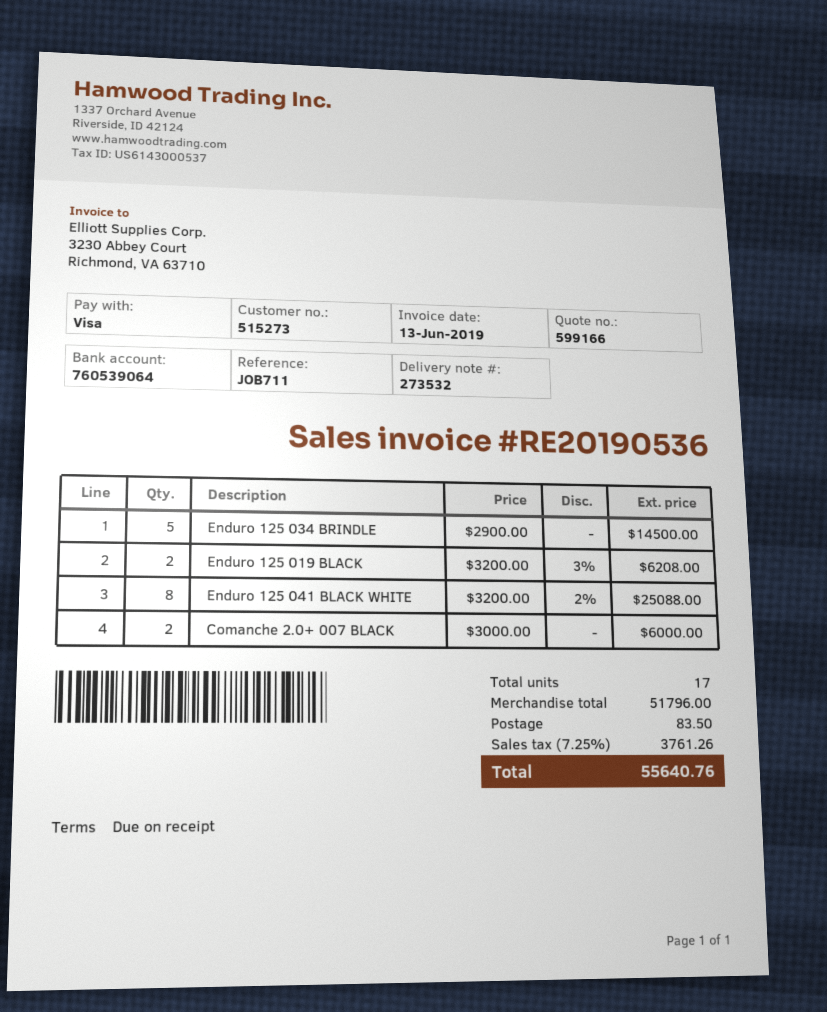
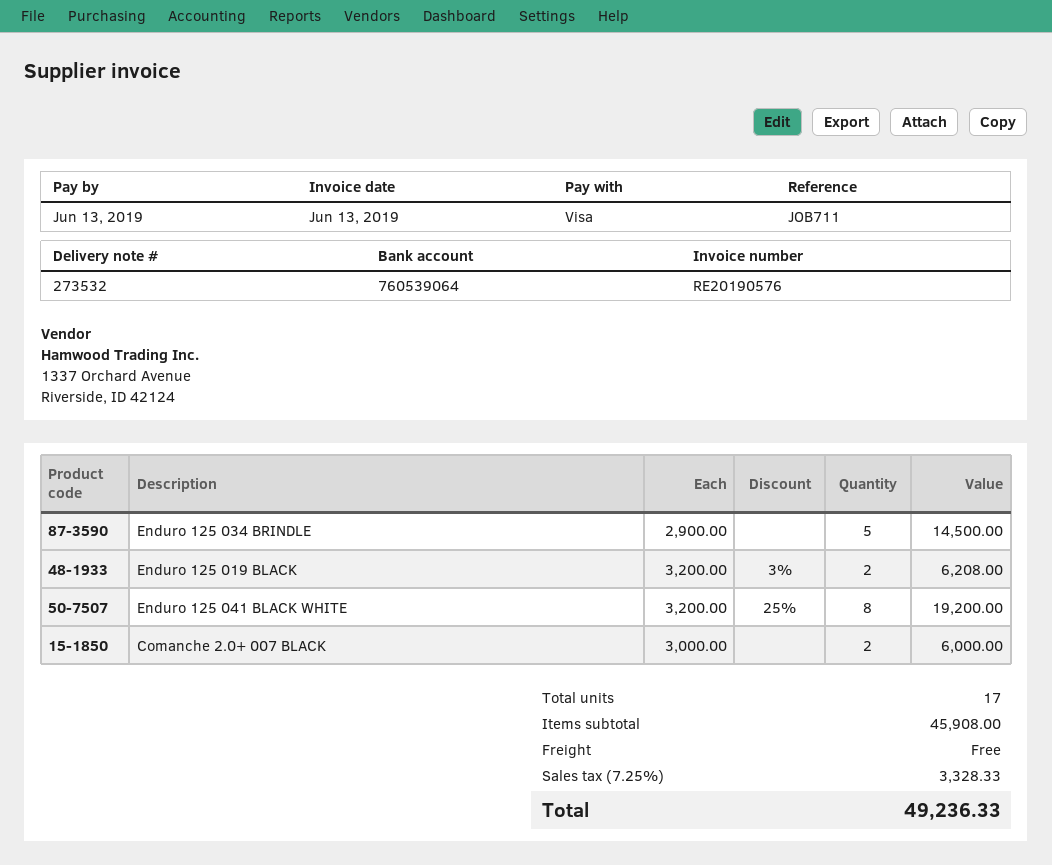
invoice number: RE20190536 -> RE20190576
Enduro 125 041 BLACK WHITE: 8 x 3200.00 - 2% = 25088.00 -> 8 x 3200.00 - 25% = 19200.00
subtotal: 51796.00 -> 45908.00
shipping: 83.50 -> 0.00
tax: 7.25% = 3761.26 -> 7.25% = 3328.33
total: 55640.76 -> 49236.33

